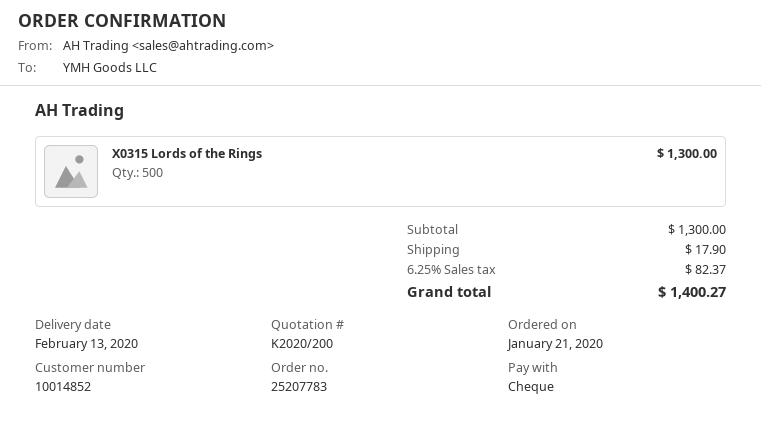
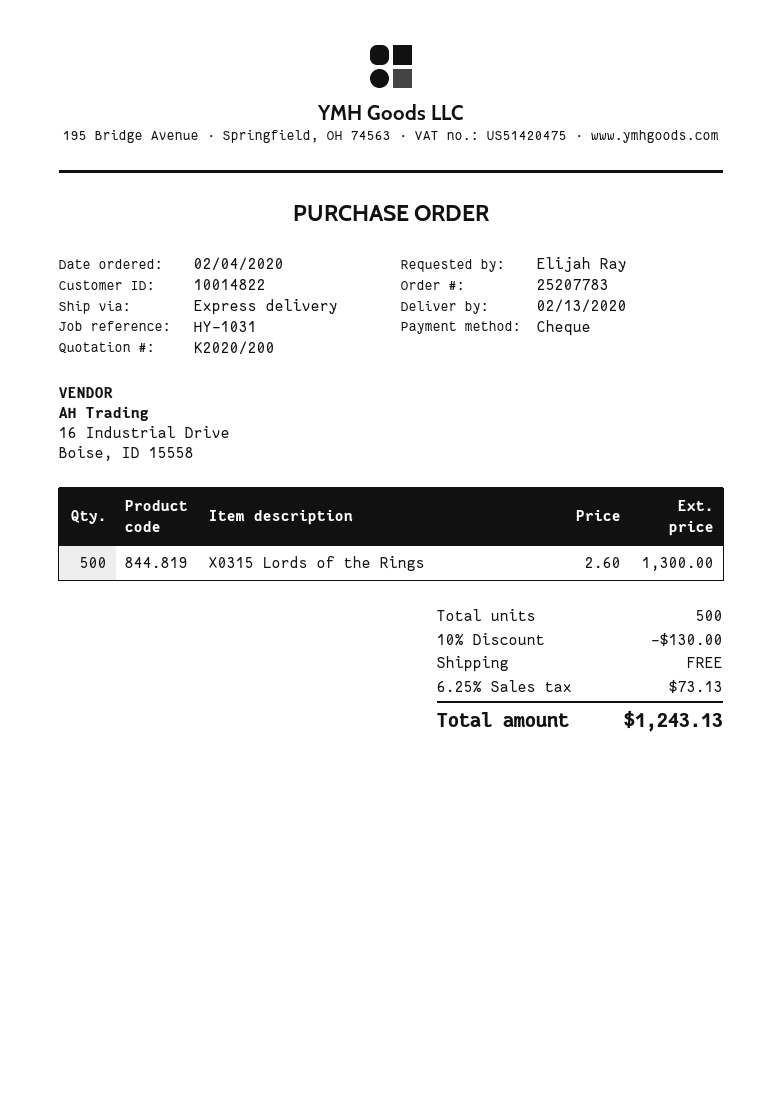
order date: 2020-01-21 -> 2020-02-04
customer number: 10014852 -> 10014822
discount: none -> 10% = 130.00
shipping: 17.90 -> 0.00
tax: 6.25% = 82.37 -> 6.25% = 73.13
total: 1400.27 -> 1243.13

